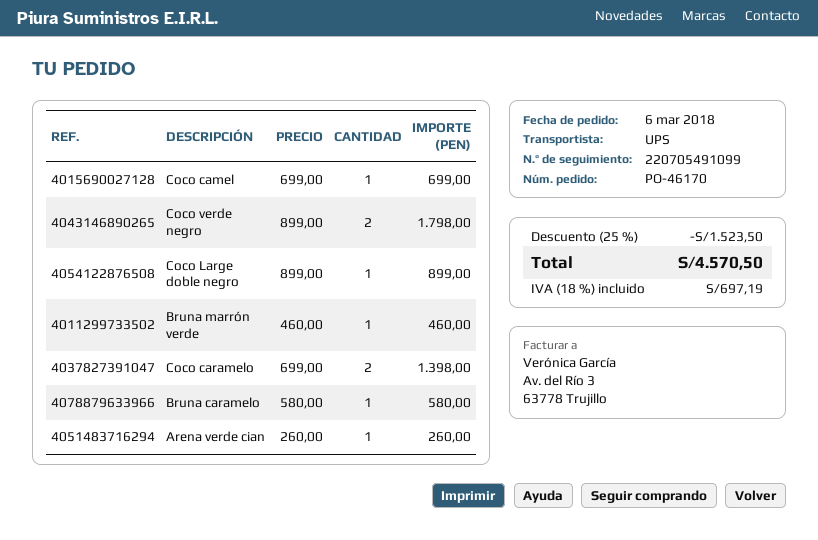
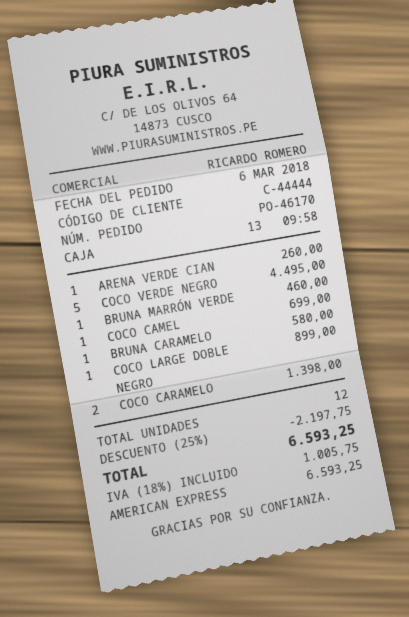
Coco verde negro: 2 for 1798.00 -> 5 for 4495.00
discount: 25% = 1523.50 -> 25% = 2197.75
tax: 18% = 697.19 -> 18% = 1005.75
total: 4570.50 -> 6593.25

